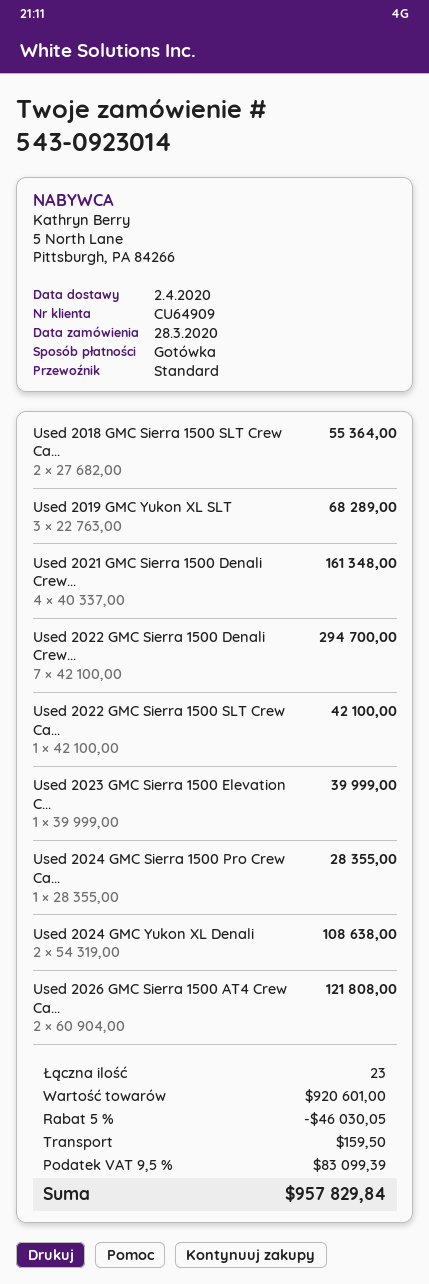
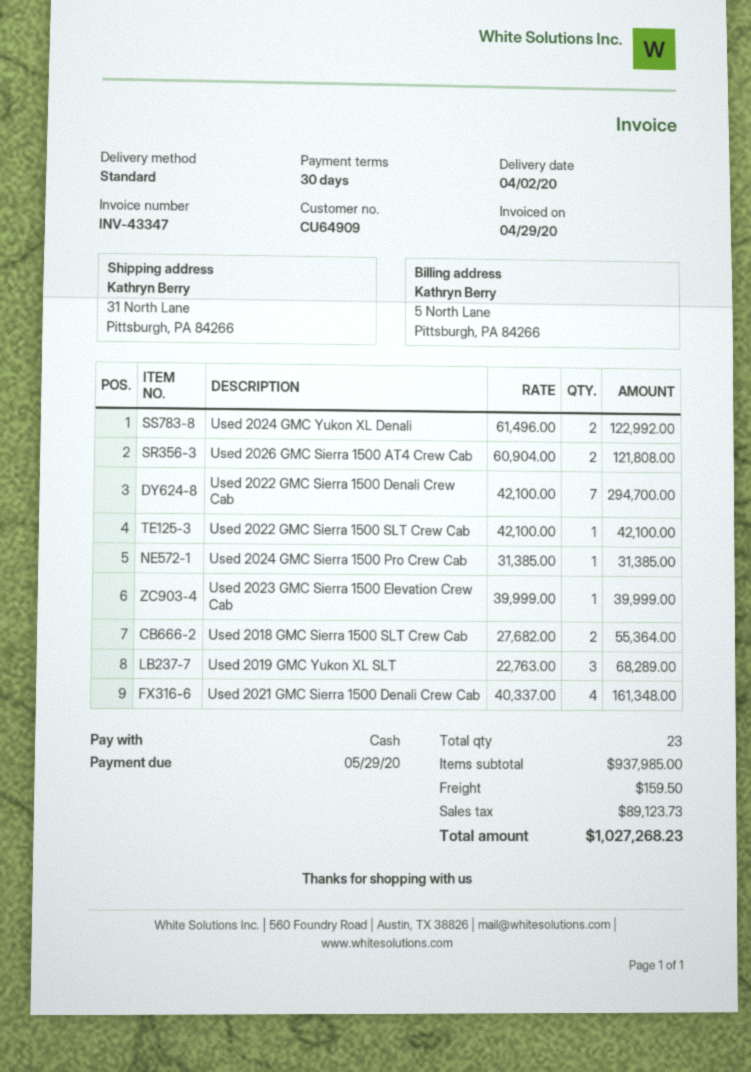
Used 2024 GMC Sierra 1500 Pro Crew Ca...: 1 x 28355.00 = 28355.00 -> 1 x 31385.00 = 31385.00
Used 2024 GMC Yukon XL Denali: 2 x 54319.00 = 108638.00 -> 2 x 61496.00 = 122992.00
subtotal: 920601.00 -> 937985.00
discount: 5% = 46030.05 -> none
tax: 83099.39 -> 89123.73
total: 957829.84 -> 1027268.23

